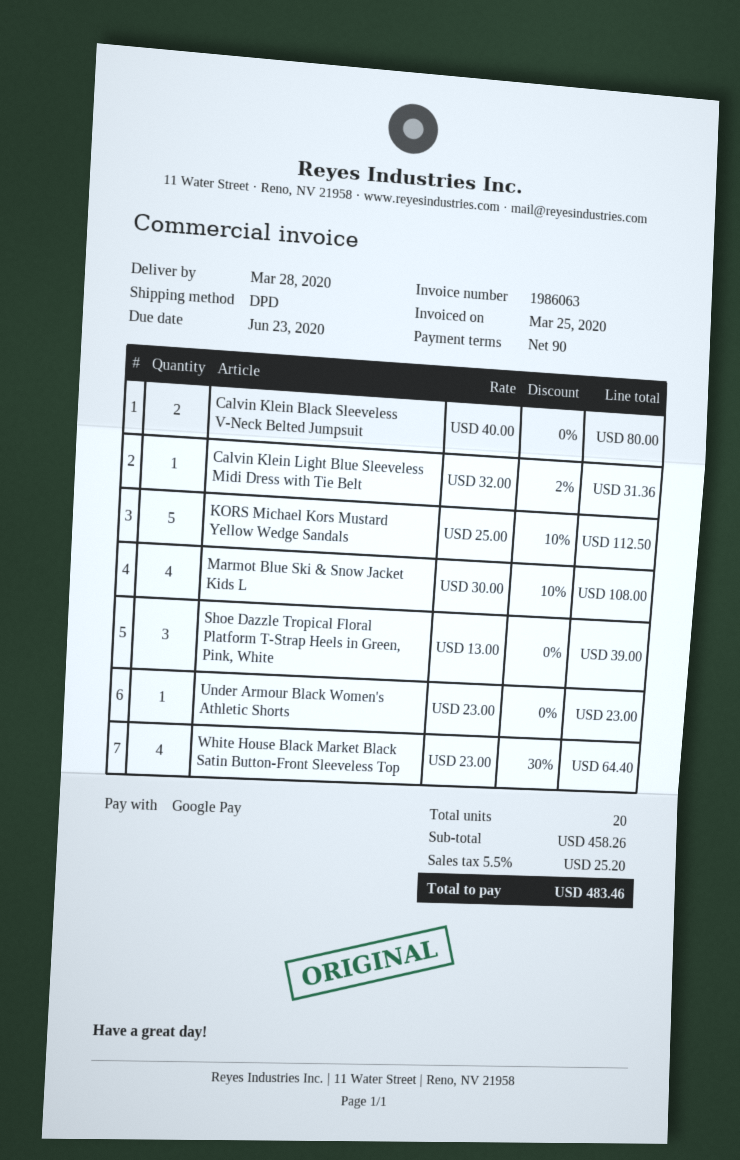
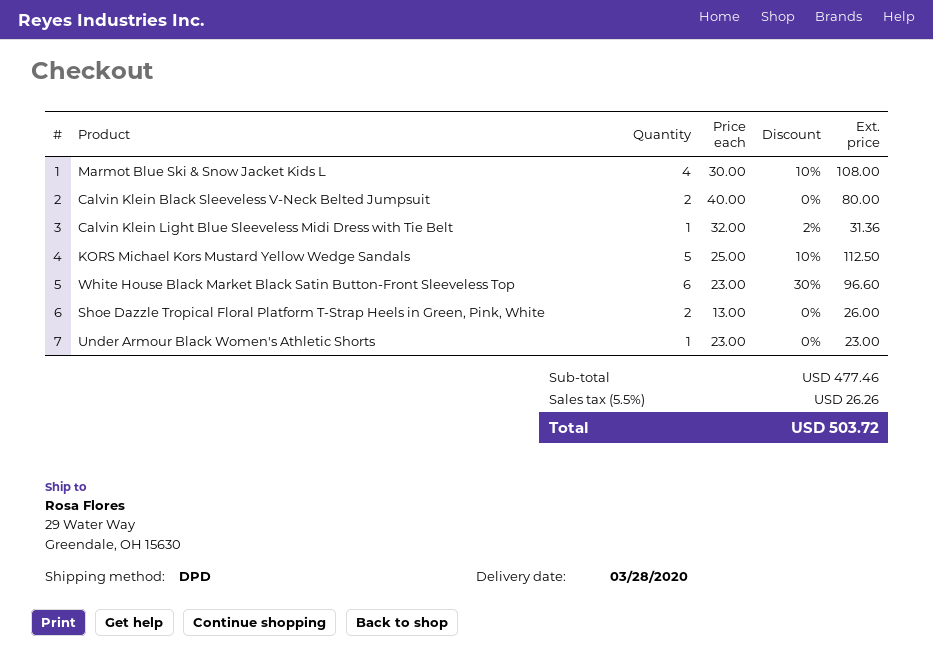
Shoe Dazzle Tropical Floral Platform T-Strap Heels in Green, Pink, White: 3 x 13.00 = 39.00 -> 2 x 13.00 = 26.00
White House Black Market Black Satin Button-Front Sleeveless Top: 4 x 23.00 - 30% = 64.40 -> 6 x 23.00 - 30% = 96.60
subtotal: 458.26 -> 477.46
tax: 5.5% = 25.20 -> 5.5% = 26.26
total: 483.46 -> 503.72

